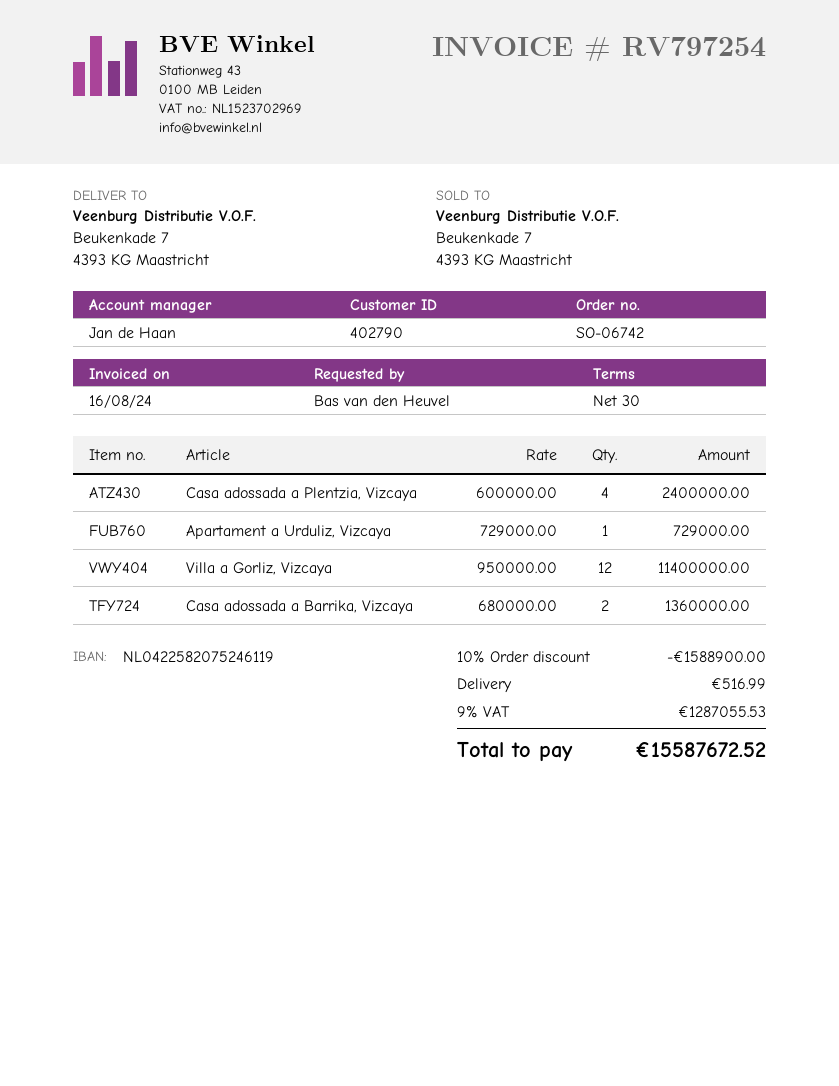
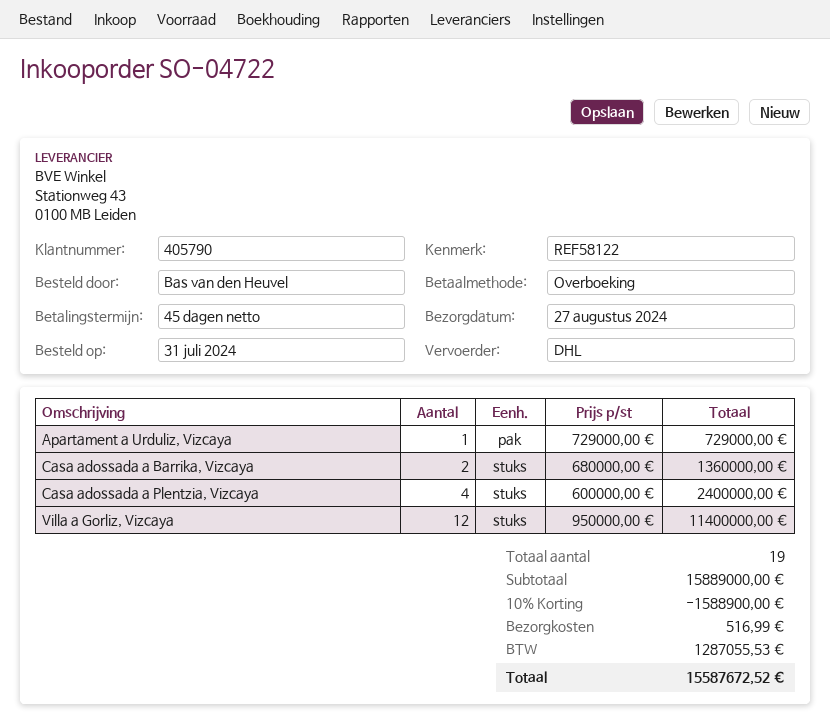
order number: SO-06742 -> SO-04722
payment terms: 30 days -> 45 days
customer number: 402790 -> 405790

